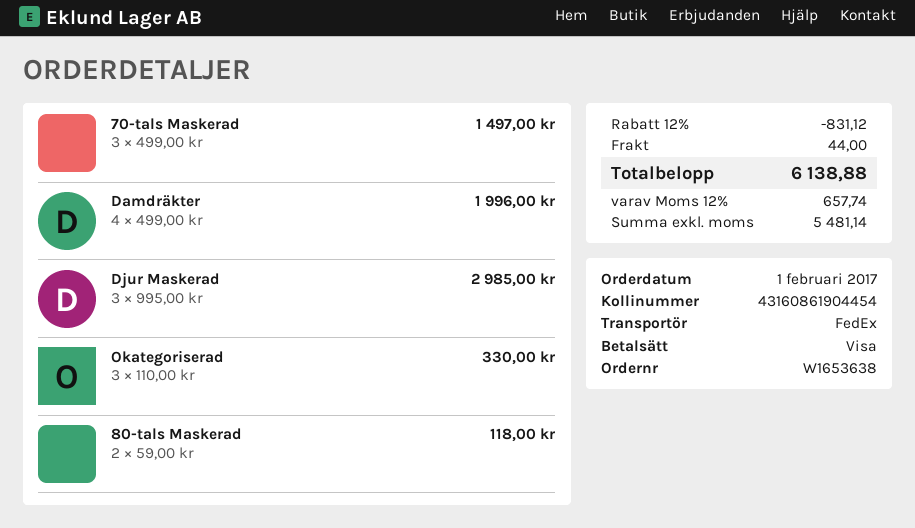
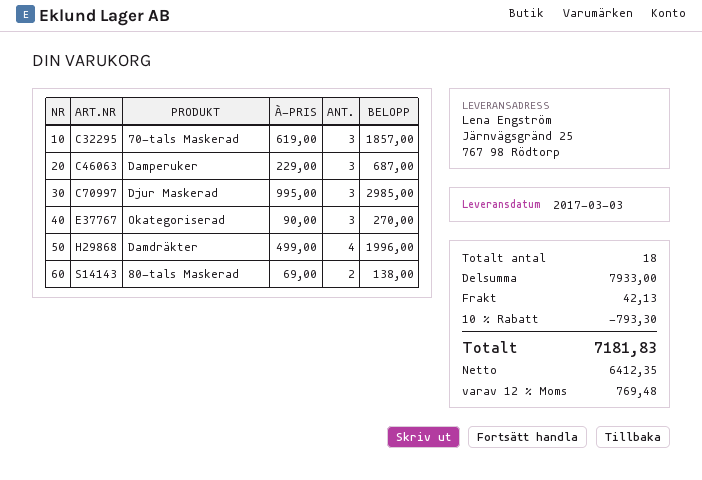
70-tals Maskerad: 3 x 499.00 = 1497.00 -> 3 x 619.00 = 1857.00
Okategoriserad: 3 x 110.00 = 330.00 -> 3 x 90.00 = 270.00
80-tals Maskerad: 2 x 59.00 = 118.00 -> 2 x 69.00 = 138.00
Damperuker: none -> 3 x 229.00 = 687.00
discount: 12% = 831.12 -> 10% = 793.30
shipping: 44.00 -> 42.13
net: 5481.14 -> 6412.35
tax: 12% = 657.74 -> 12% = 769.48
total: 6138.88 -> 7181.83

